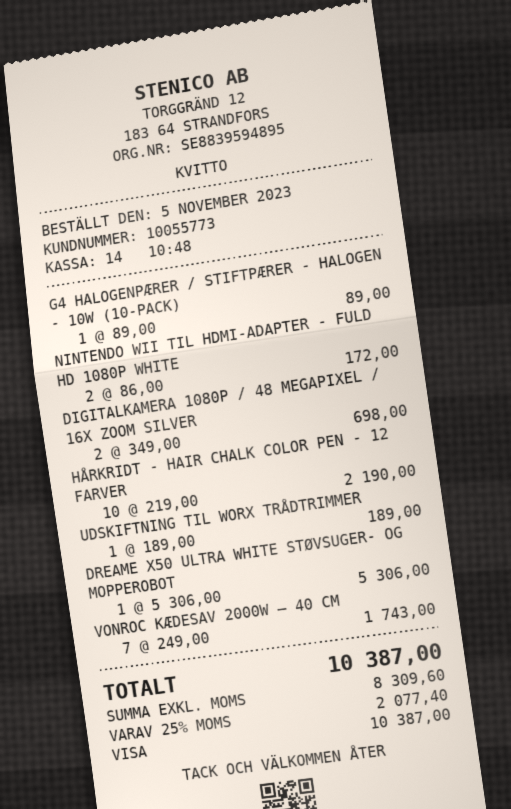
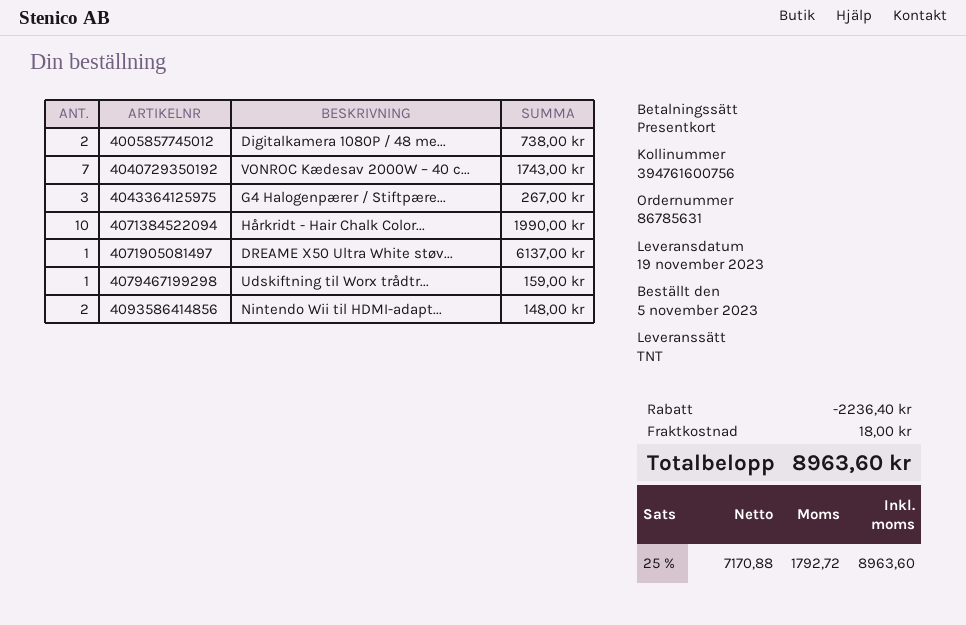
payment method: Visa -> gift card
G4 HALOGENPÆRER / STIFTPÆRER - HALOGEN - 10W (10-PACK): 1 for 89.00 -> 3 for 267.00
NINTENDO WII TIL HDMI-ADAPTER - FULD HD 1080P WHITE: 2 for 172.00 -> 2 for 148.00
DIGITALKAMERA 1080P / 48 MEGAPIXEL / 16X ZOOM SILVER: 2 for 698.00 -> 2 for 738.00
HÅRKRIDT - HAIR CHALK COLOR PEN - 12 FARVER: 10 for 2190.00 -> 10 for 1990.00
UDSKIFTNING TIL WORX TRÅDTRIMMER: 1 for 189.00 -> 1 for 159.00
DREAME X50 ULTRA WHITE STØVSUGER- OG MOPPEROBOT: 1 for 5306.00 -> 1 for 6137.00
discount: none -> 2236.40
shipping: none -> 18.00
net: 8309.60 -> 7170.88
tax: 25% = 2077.40 -> 25% = 1792.72
total: 10387.00 -> 8963.60

